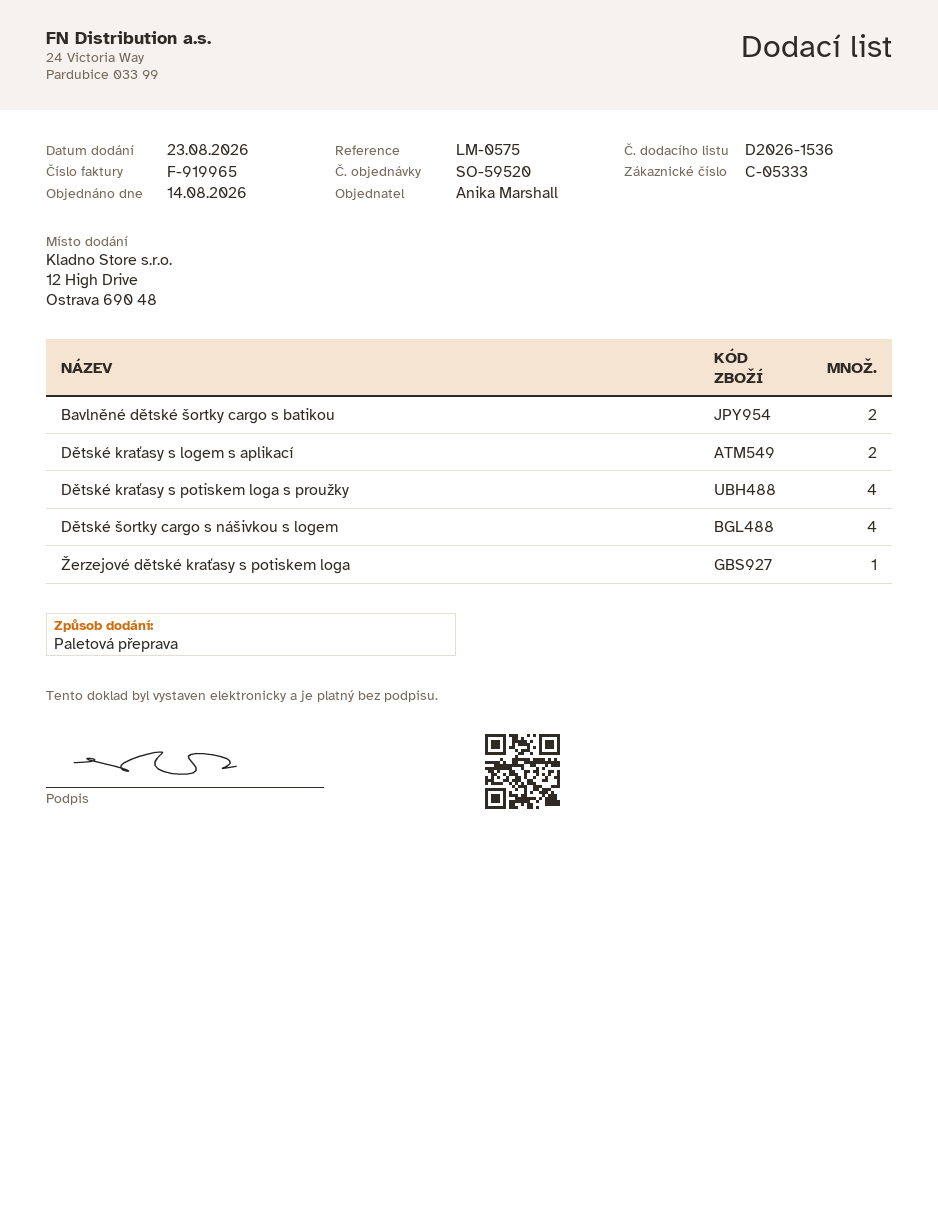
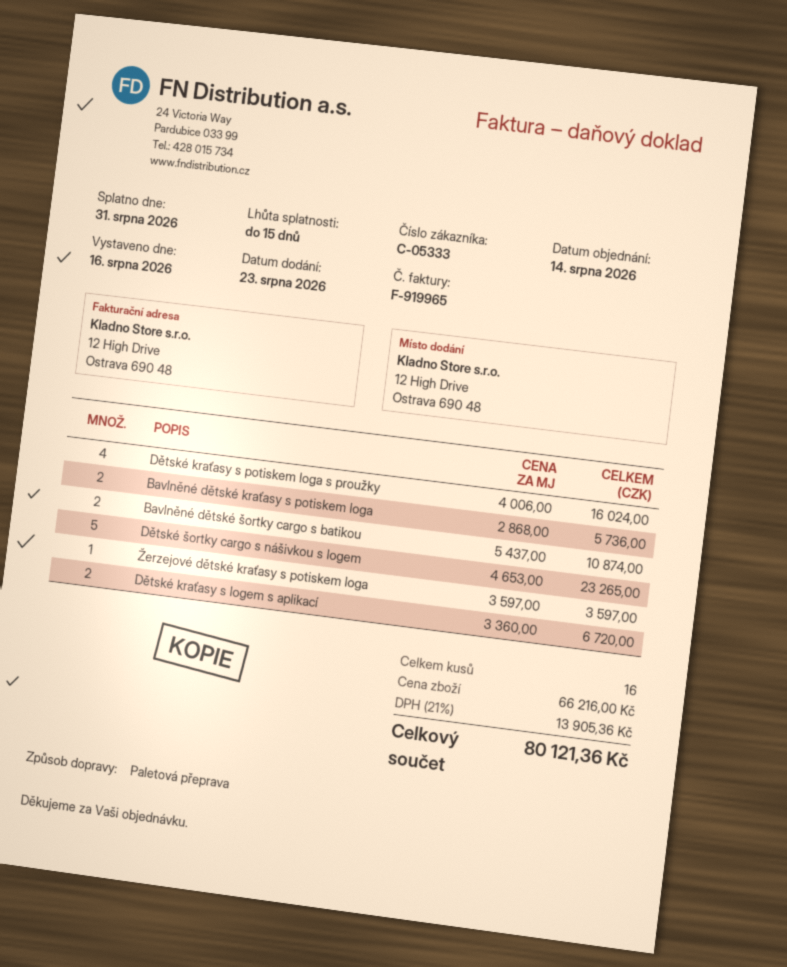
Dětské šortky cargo s nášivkou s logem: 4 -> 5
Bavlněné dětské kraťasy s potiskem loga: none -> 2

